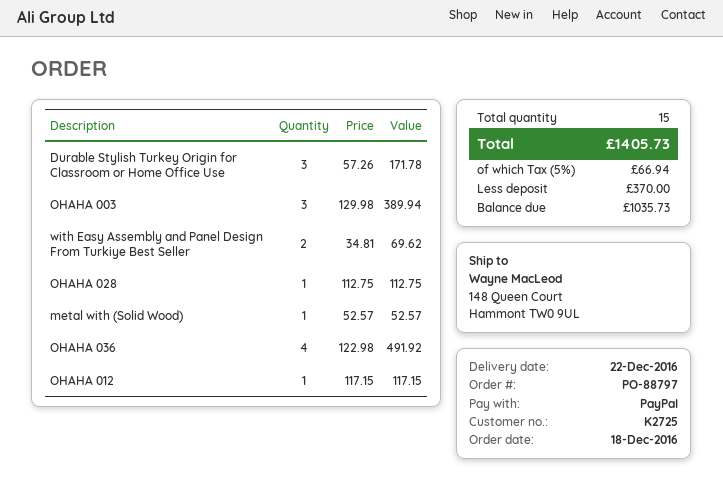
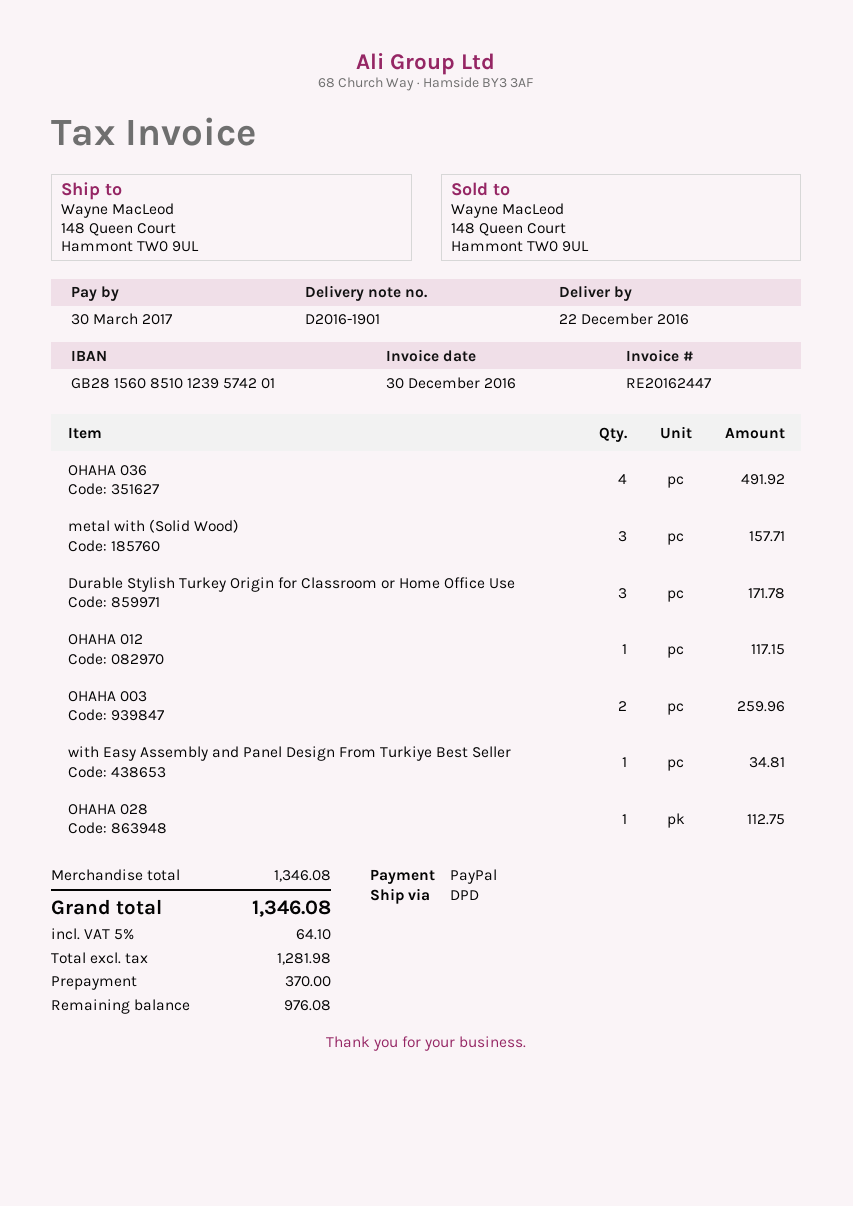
OHAHA 003: 3 for 389.94 -> 2 for 259.96
with Easy Assembly and Panel Design From Turkiye Best Seller: 2 for 69.62 -> 1 for 34.81
metal with (Solid Wood): 1 for 52.57 -> 3 for 157.71
tax: 5% = 66.94 -> 5% = 64.10
total: 1405.73 -> 1346.08
balance: 1035.73 -> 976.08

